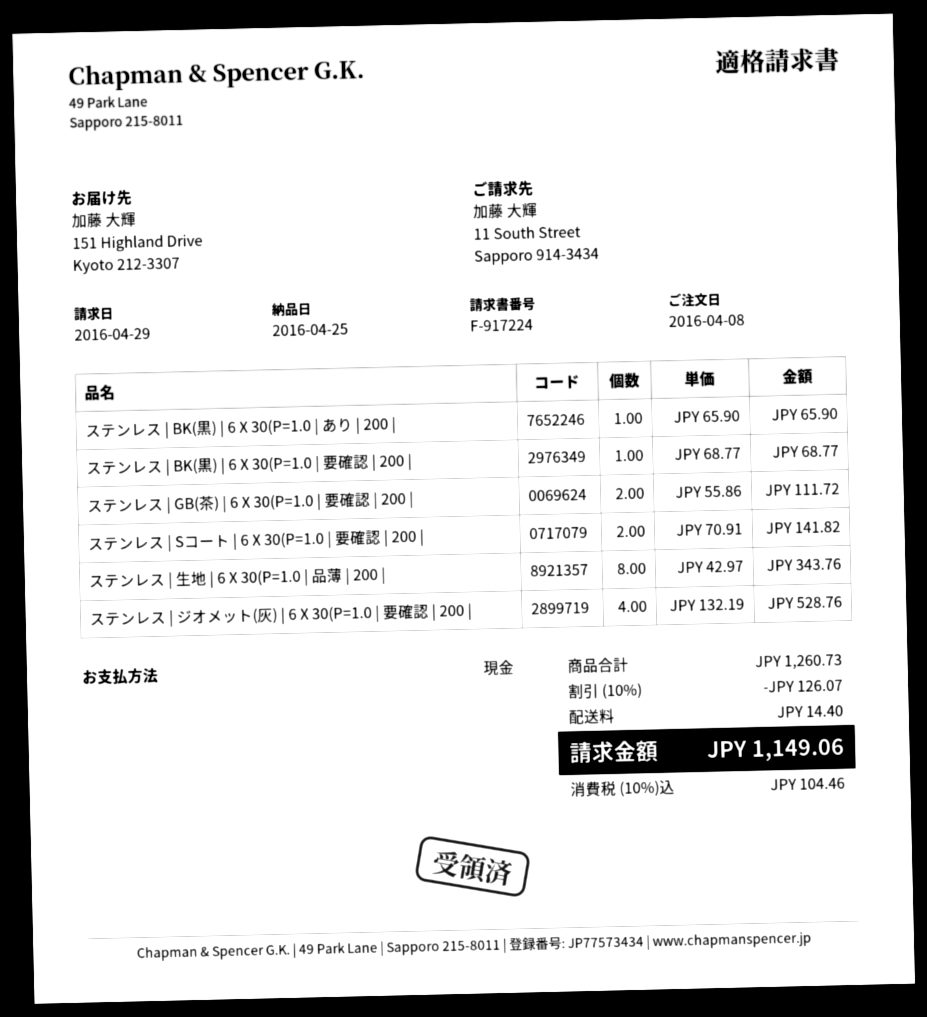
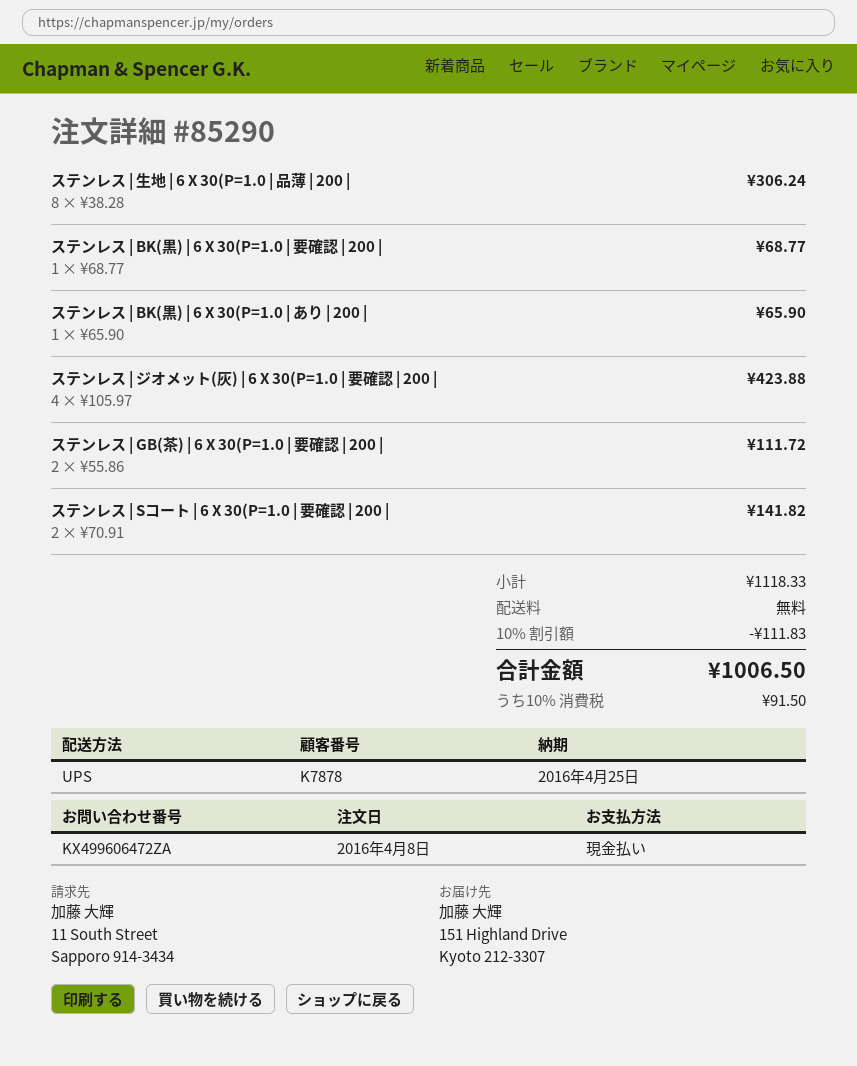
ステンレス | 生地 | 6 X 30(P=1.0 | 品薄 | 200 |: 8 x 42.97 = 343.76 -> 8 x 38.28 = 306.24
ステンレス | ジオメット(灰) | 6 X 30(P=1.0 | 要確認 | 200 |: 4 x 132.19 = 528.76 -> 4 x 105.97 = 423.88
subtotal: 1260.73 -> 1118.33
discount: 10% = 126.07 -> 10% = 111.83
shipping: 14.40 -> 0.00
tax: 10% = 104.46 -> 10% = 91.50
total: 1149.06 -> 1006.50

